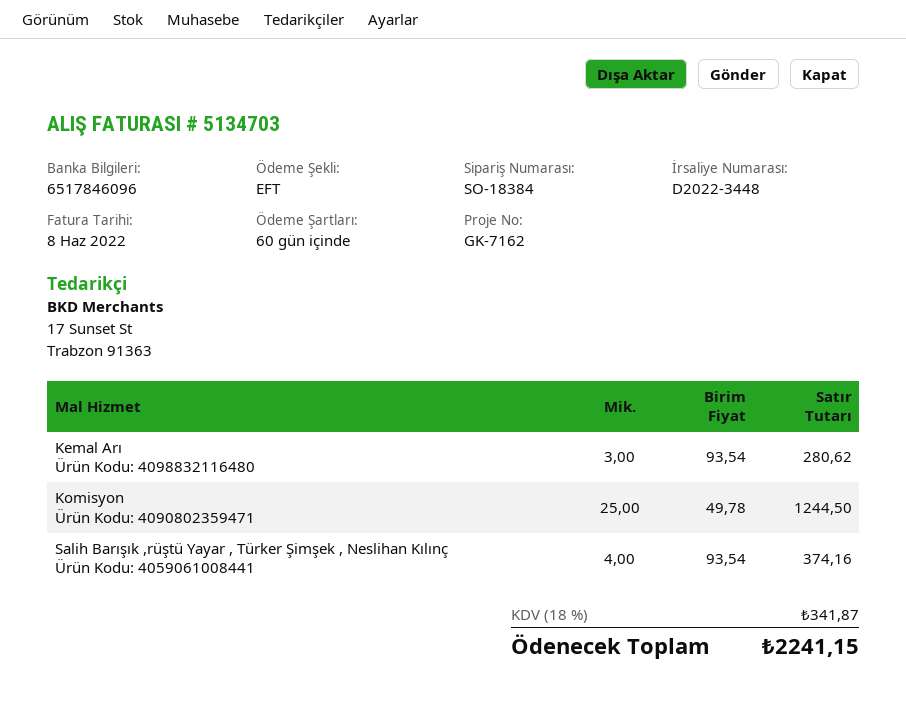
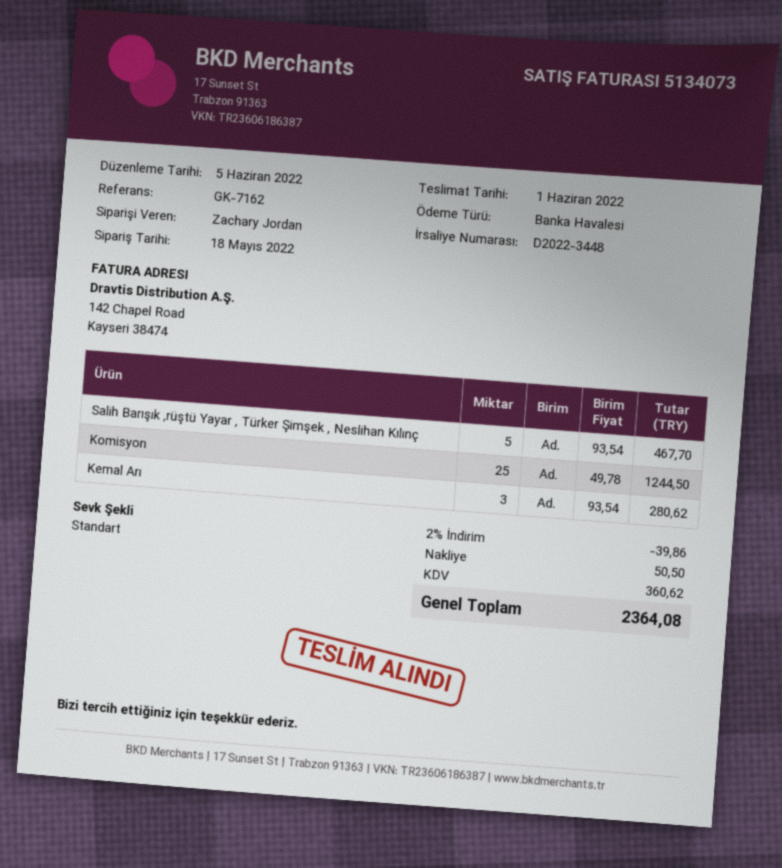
invoice number: 5134703 -> 5134073
invoice date: 2022-06-08 -> 2022-06-05
Salih Barışık ,rüştü Yayar , Türker Şimşek , Neslihan Kılınç: 4 x 93.54 = 374.16 -> 5 x 93.54 = 467.70
discount: none -> 2% = 39.86
shipping: none -> 50.50
tax: 341.87 -> 360.62
total: 2241.15 -> 2364.08

